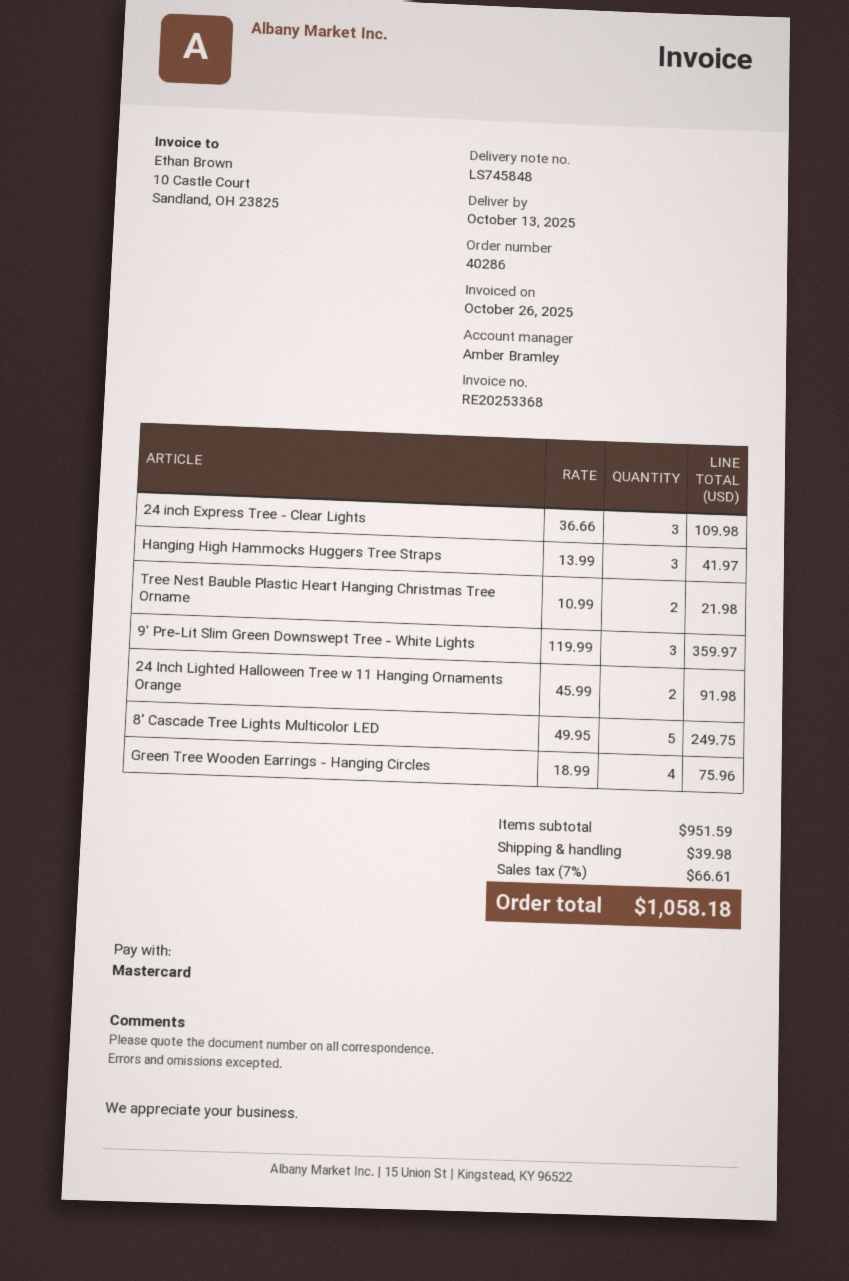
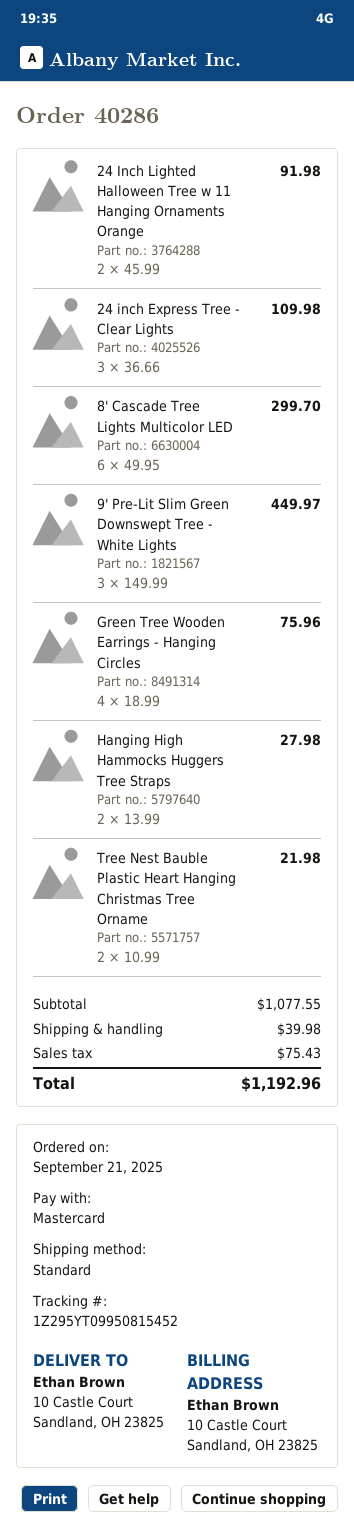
Hanging High Hammocks Huggers Tree Straps: 3 x 13.99 = 41.97 -> 2 x 13.99 = 27.98
9' Pre-Lit Slim Green Downswept Tree - White Lights: 3 x 119.99 = 359.97 -> 3 x 149.99 = 449.97
8' Cascade Tree Lights Multicolor LED: 5 x 49.95 = 249.75 -> 6 x 49.95 = 299.70
subtotal: 951.59 -> 1077.55
tax: 66.61 -> 75.43
total: 1058.18 -> 1192.96

